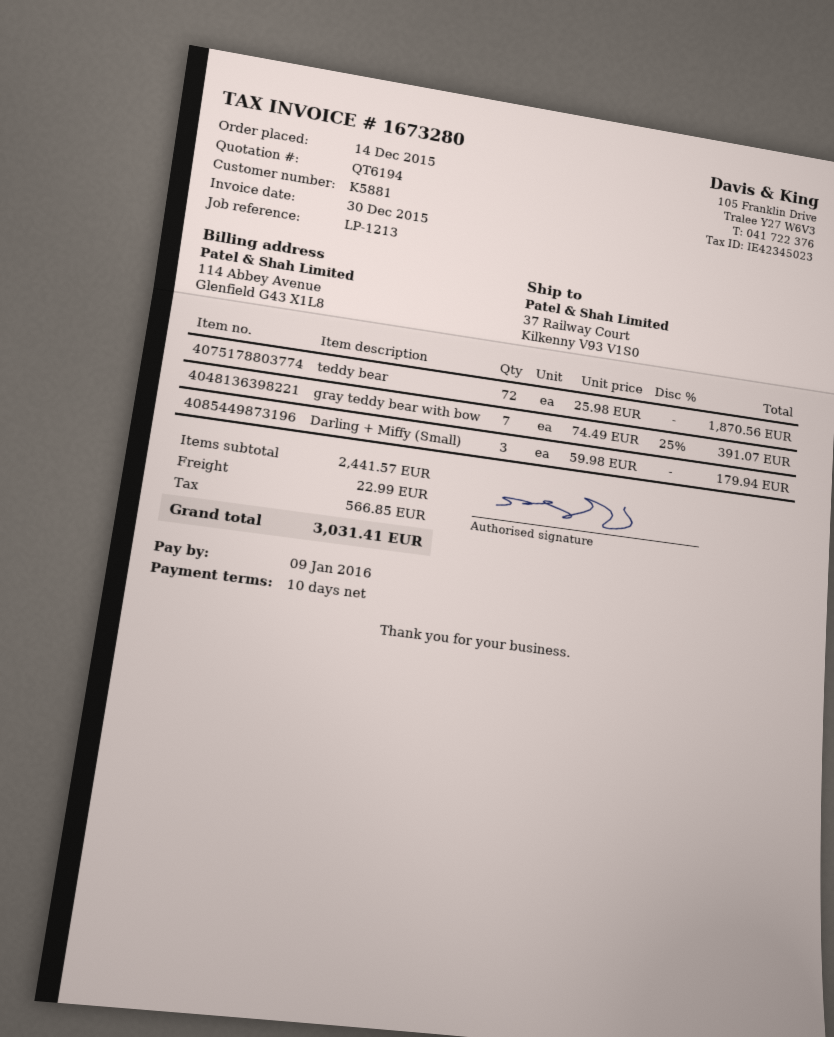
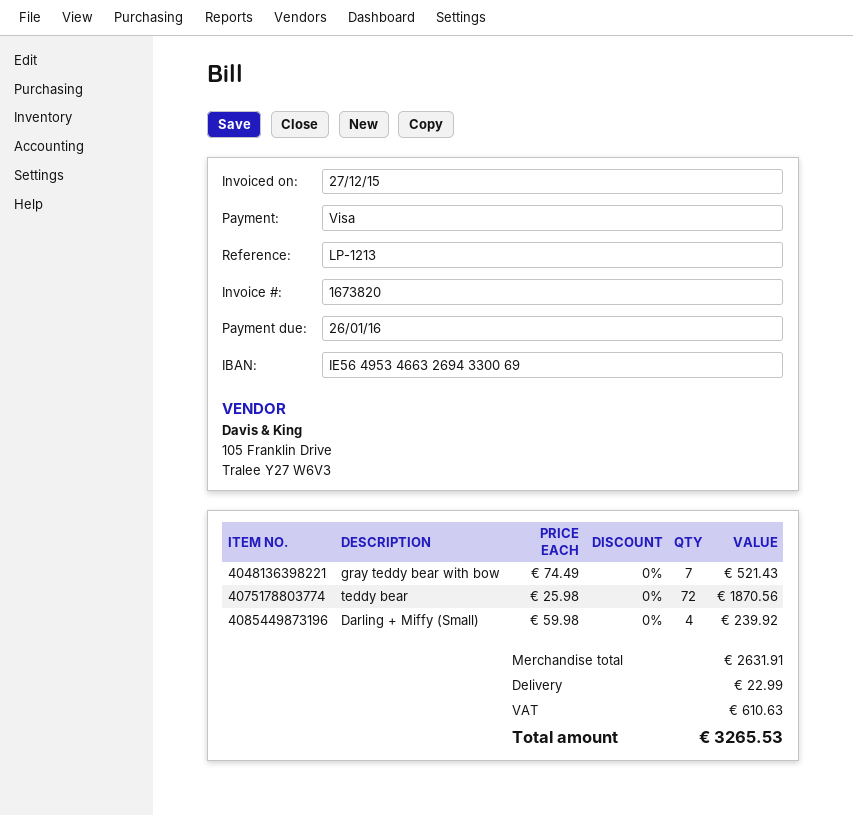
invoice number: 1673280 -> 1673820
invoice date: 2015-12-30 -> 2015-12-27
due date: 2016-01-09 -> 2016-01-26
gray teddy bear with bow: 7 x 74.49 - 25% = 391.07 -> 7 x 74.49 = 521.43
Darling + Miffy (Small): 3 x 59.98 = 179.94 -> 4 x 59.98 = 239.92
subtotal: 2441.57 -> 2631.91
tax: 566.85 -> 610.63
total: 3031.41 -> 3265.53

